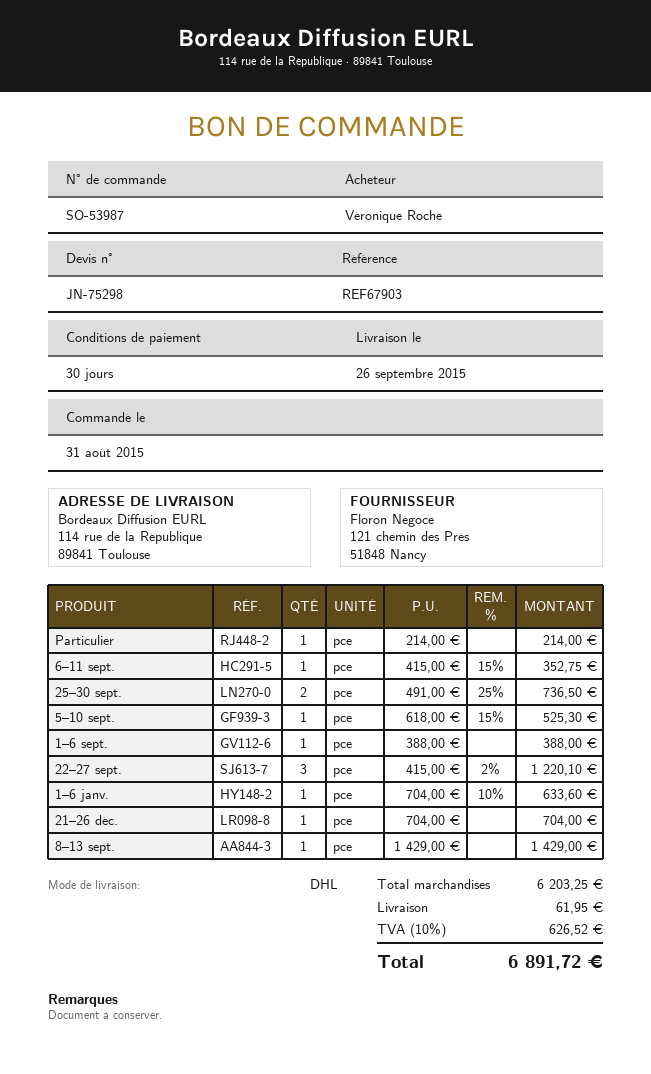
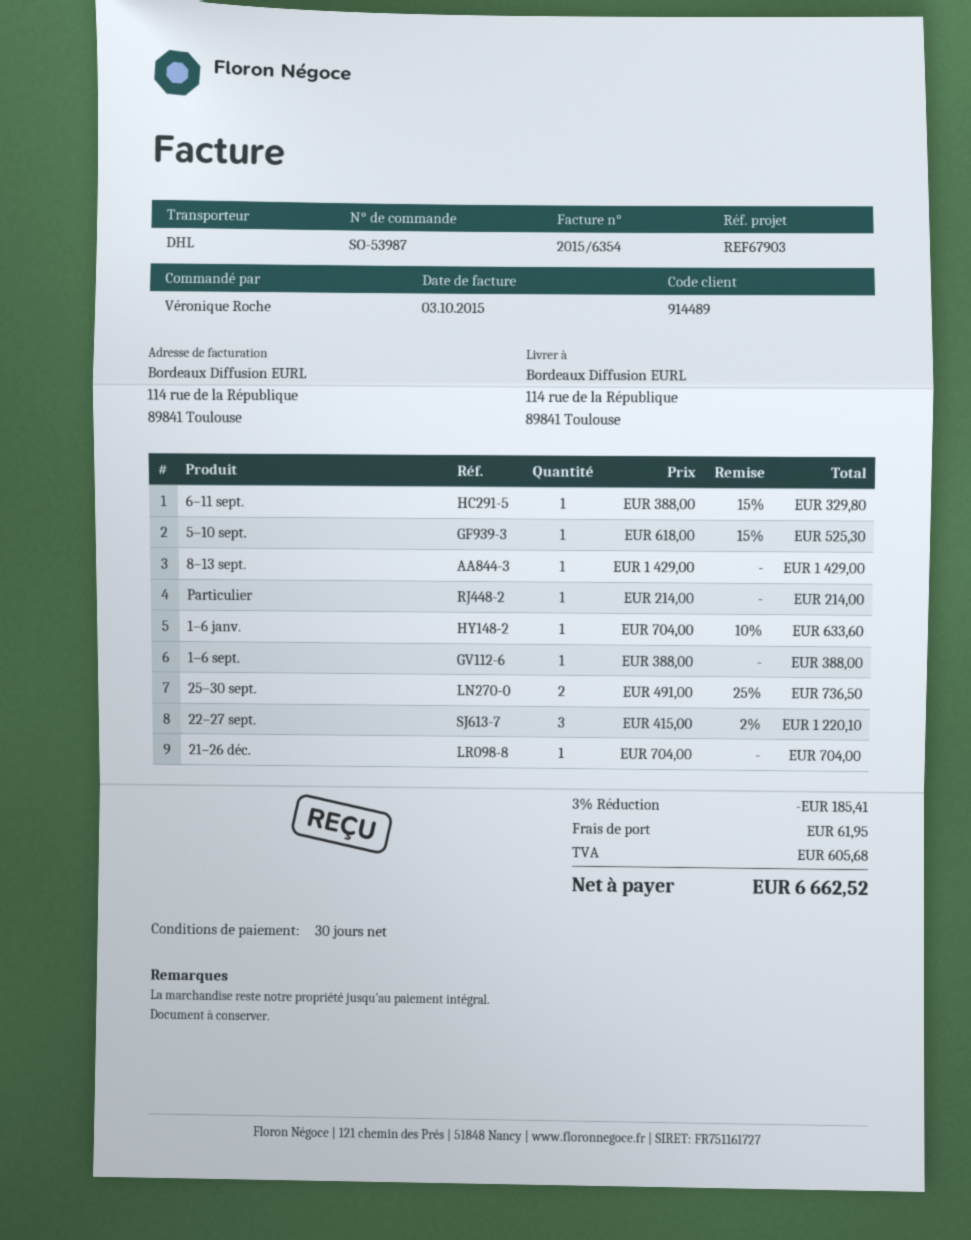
6–11 sept.: 1 x 415.00 - 15% = 352.75 -> 1 x 388.00 - 15% = 329.80
discount: none -> 3% = 185.41
tax: 626.52 -> 605.68
total: 6891.72 -> 6662.52

